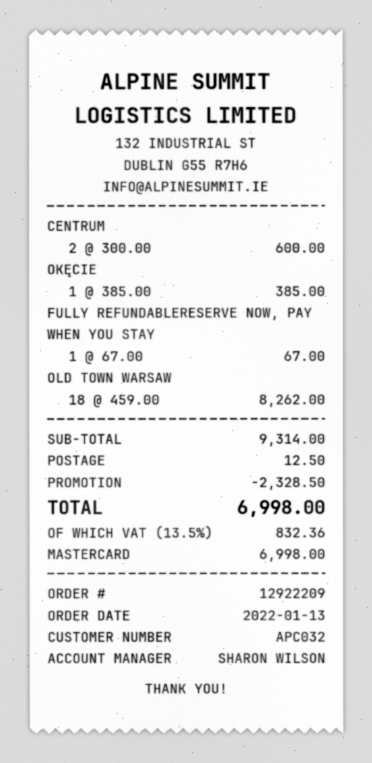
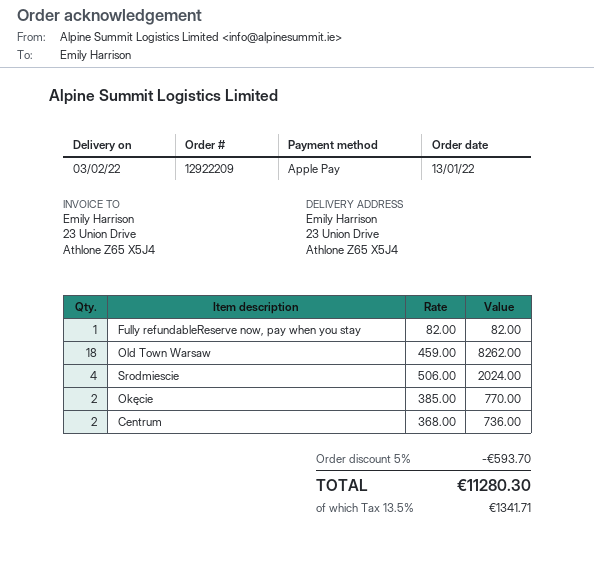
payment method: Mastercard -> Apple Pay
CENTRUM: 2 x 300.00 = 600.00 -> 2 x 368.00 = 736.00
OKĘCIE: 1 x 385.00 = 385.00 -> 2 x 385.00 = 770.00
FULLY REFUNDABLERESERVE NOW, PAY WHEN YOU STAY: 1 x 67.00 = 67.00 -> 1 x 82.00 = 82.00
Srodmiescie: none -> 4 x 506.00 = 2024.00
discount: 2328.50 -> 593.70
shipping: 12.50 -> none
tax: 13.5% = 832.36 -> 13.5% = 1341.71
total: 6998.00 -> 11280.30

